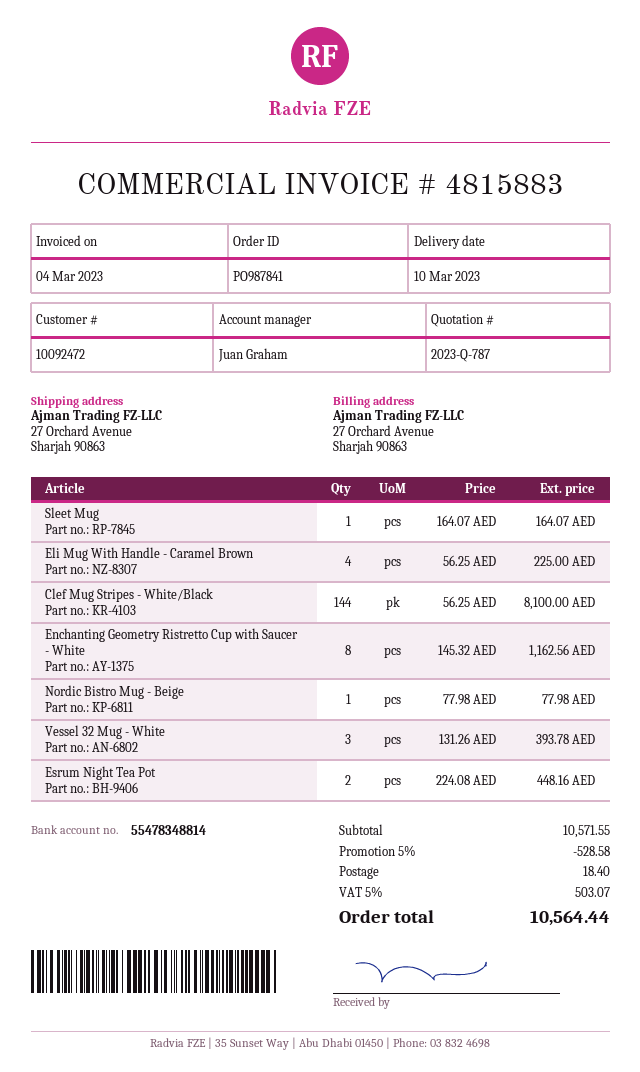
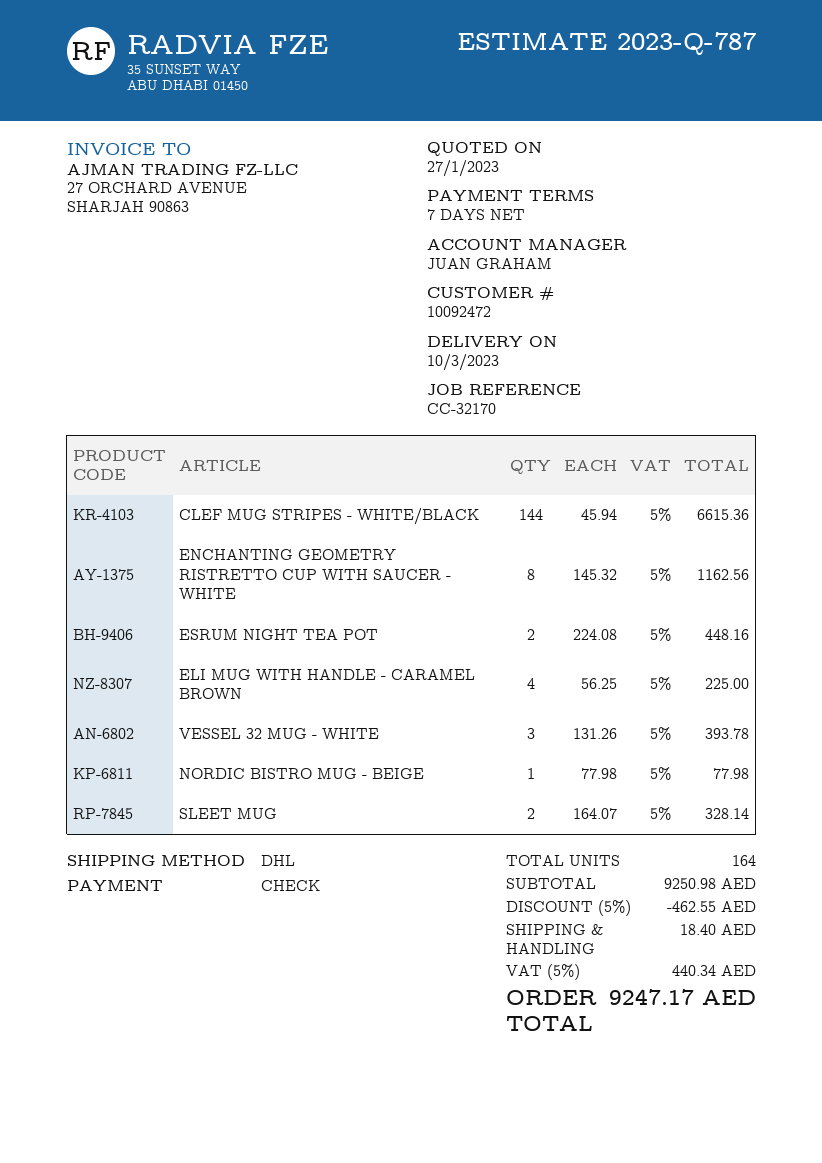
Sleet Mug: 1 x 164.07 = 164.07 -> 2 x 164.07 = 328.14
Clef Mug Stripes - White/Black: 144 x 56.25 = 8100.00 -> 144 x 45.94 = 6615.36
subtotal: 10571.55 -> 9250.98
discount: 5% = 528.58 -> 5% = 462.55
tax: 5% = 503.07 -> 5% = 440.34
total: 10564.44 -> 9247.17

